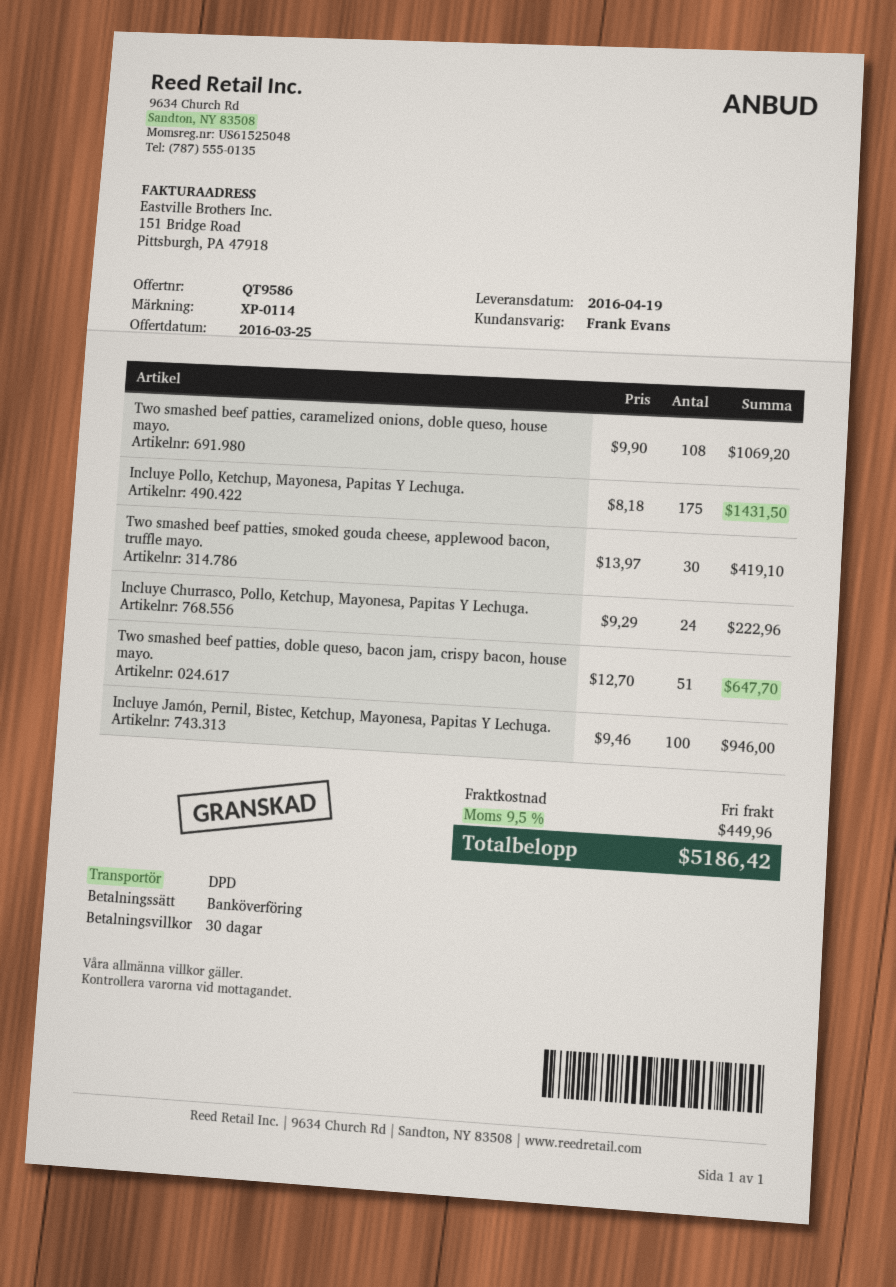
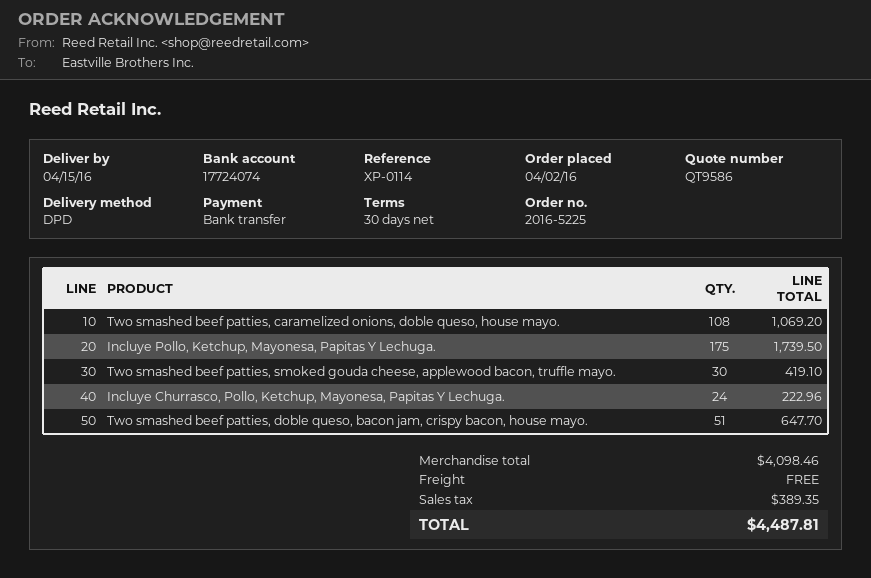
delivery date: 2016-04-19 -> 2016-04-15
Incluye Pollo, Ketchup, Mayonesa, Papitas Y Lechuga.: 175 for 1431.50 -> 175 for 1739.50
Incluye Jamón, Pernil, Bistec, Ketchup, Mayonesa, Papitas Y Lechuga.: 100 for 946.00 -> none
tax: 449.96 -> 389.35
total: 5186.42 -> 4487.81

